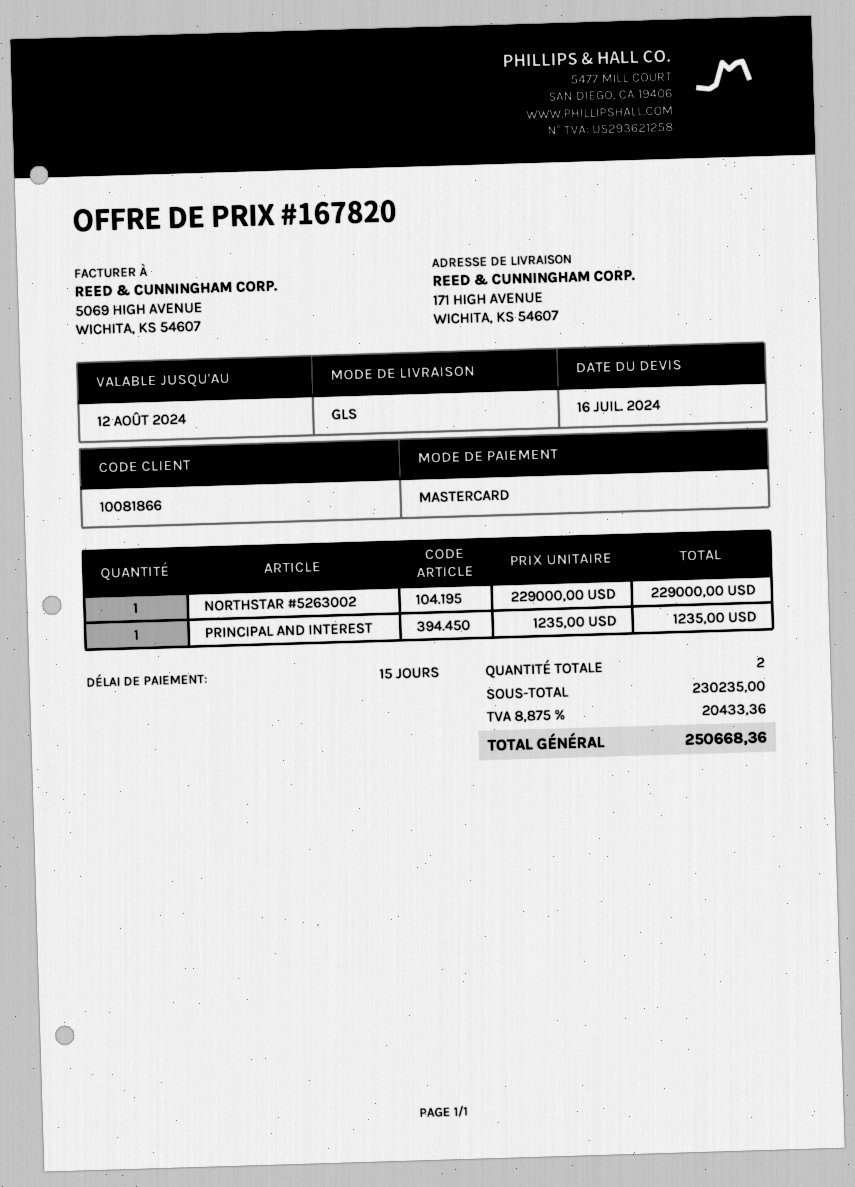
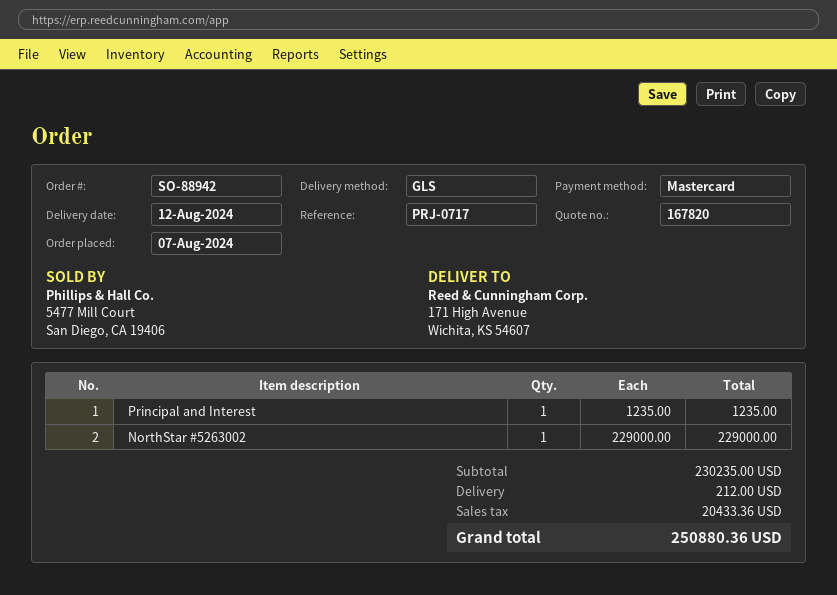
shipping: none -> 212.00
total: 250668.36 -> 250880.36

